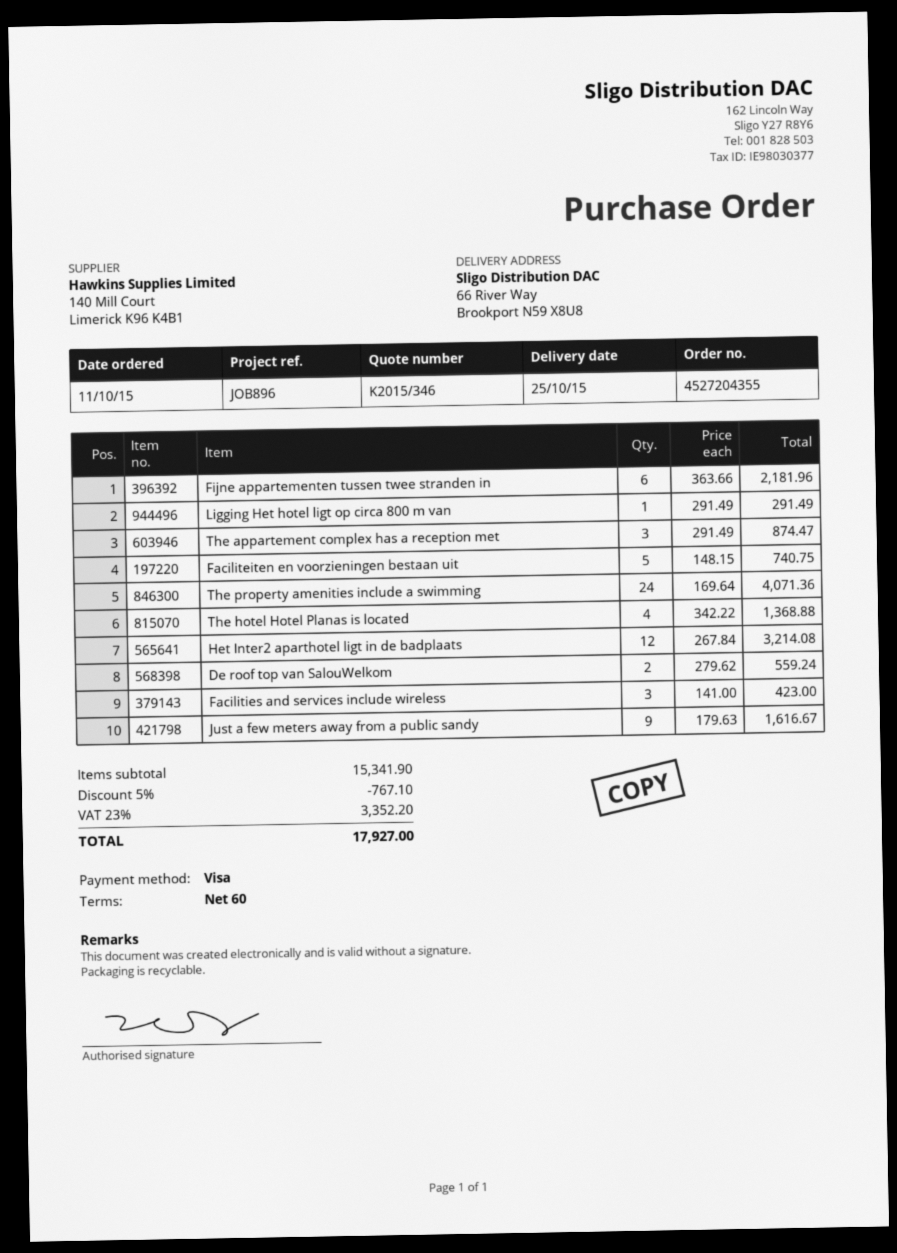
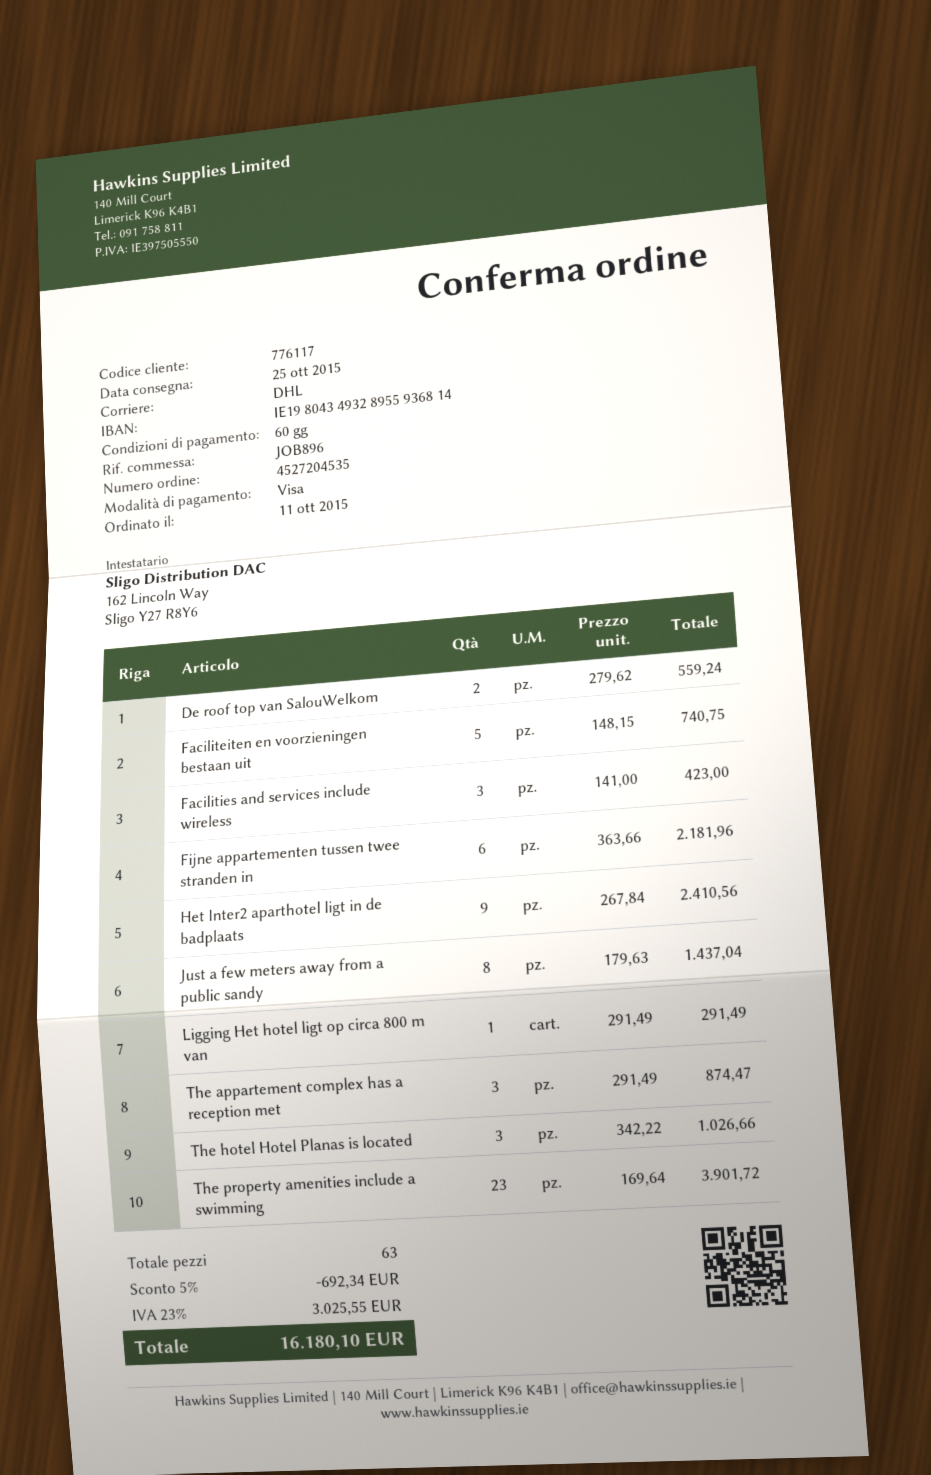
order number: 4527204355 -> 4527204535
The property amenities include a swimming: 24 x 169.64 = 4071.36 -> 23 x 169.64 = 3901.72
The hotel Hotel Planas is located: 4 x 342.22 = 1368.88 -> 3 x 342.22 = 1026.66
Het Inter2 aparthotel ligt in de badplaats: 12 x 267.84 = 3214.08 -> 9 x 267.84 = 2410.56
Just a few meters away from a public sandy: 9 x 179.63 = 1616.67 -> 8 x 179.63 = 1437.04
discount: 5% = 767.10 -> 5% = 692.34
tax: 23% = 3352.20 -> 23% = 3025.55
total: 17927.00 -> 16180.10

